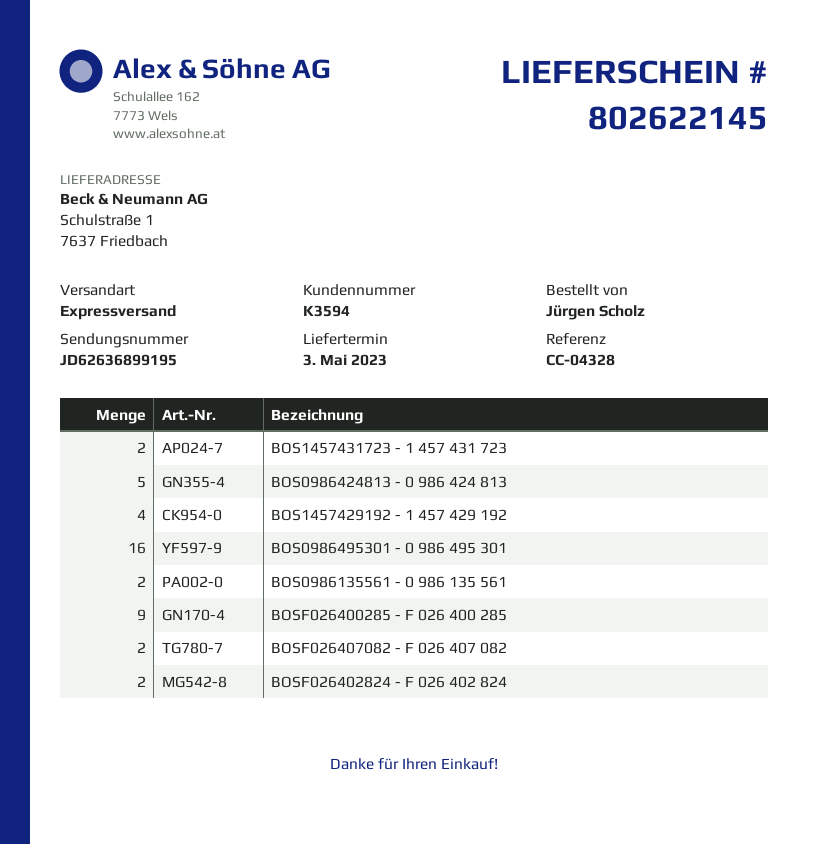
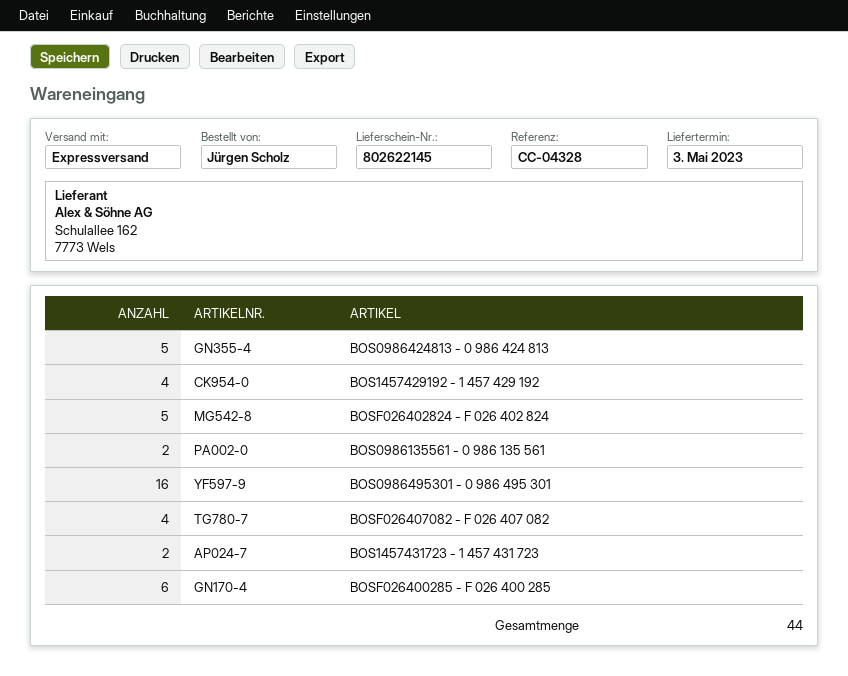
BOSF026400285 - F 026 400 285: 9 -> 6
BOSF026407082 - F 026 407 082: 2 -> 4
BOSF026402824 - F 026 402 824: 2 -> 5

